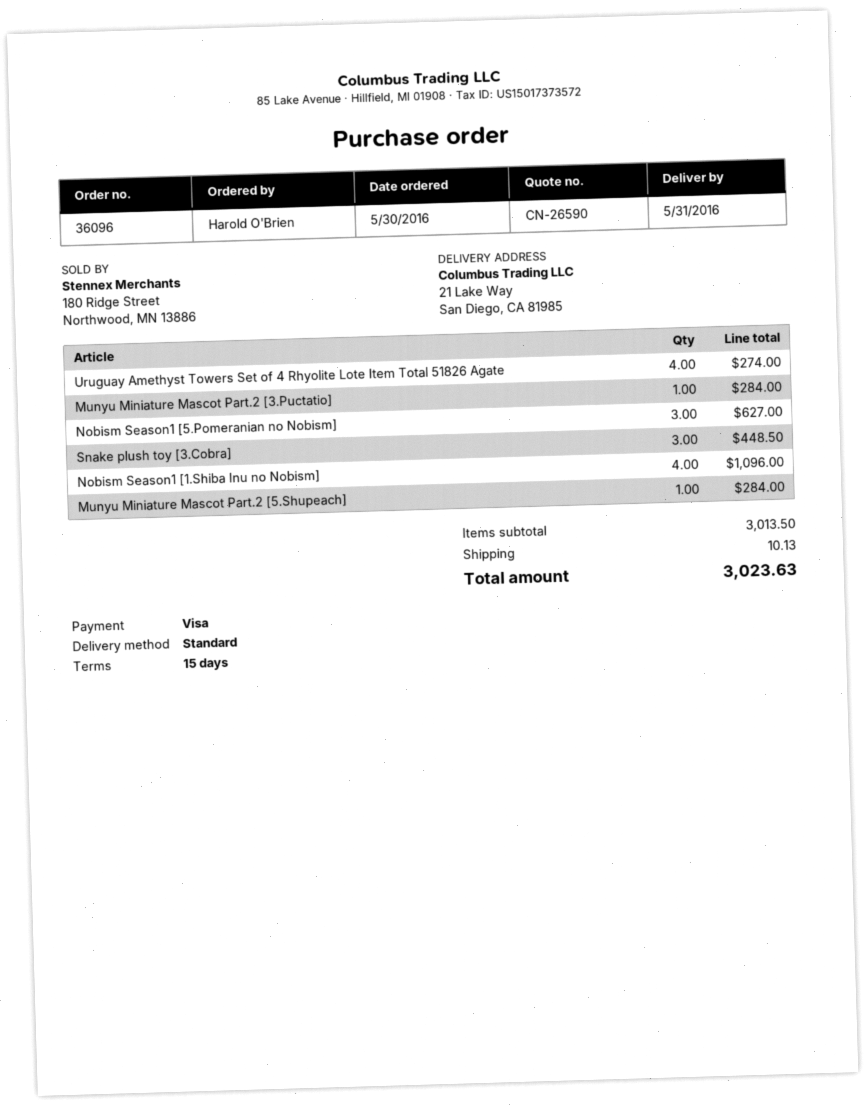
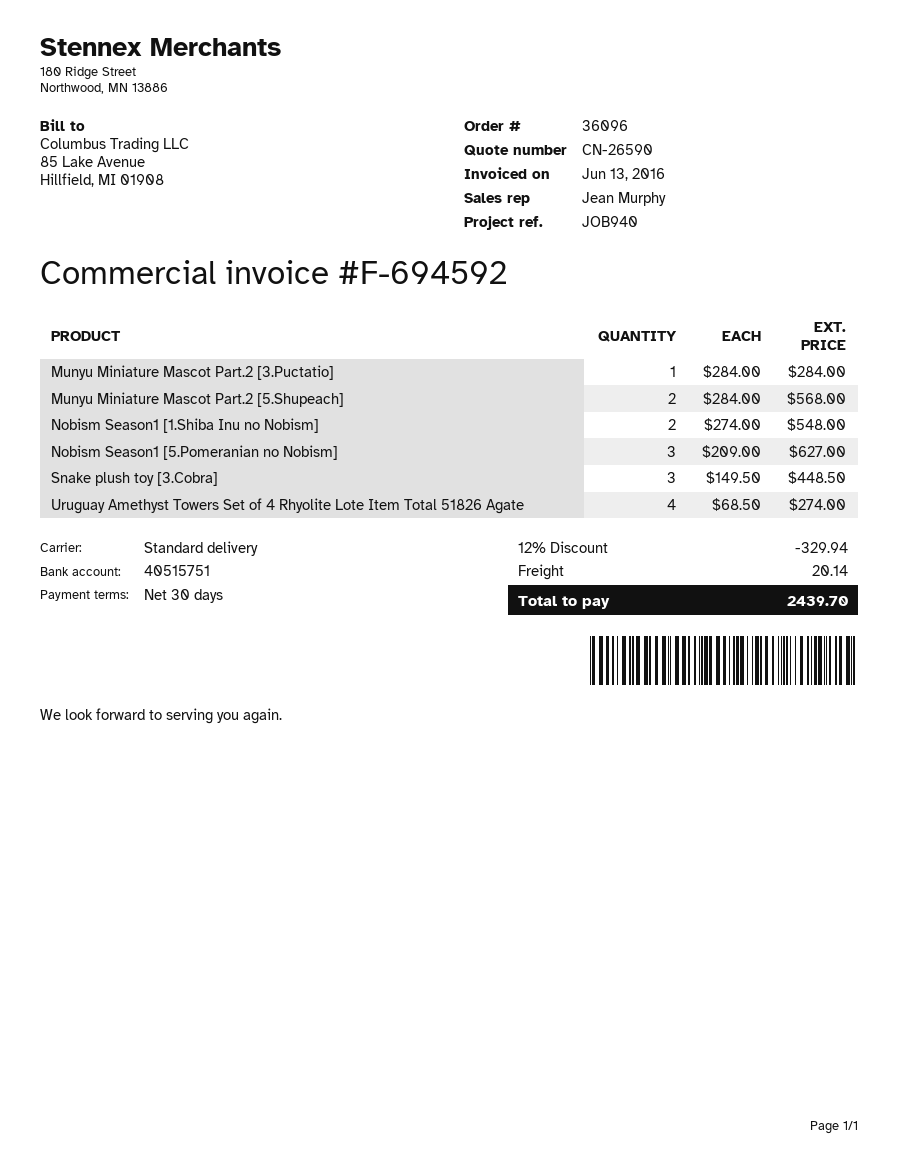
payment terms: 15 days -> 30 days
Nobism Season1 [1.Shiba Inu no Nobism]: 4 for 1096.00 -> 2 for 548.00
Munyu Miniature Mascot Part.2 [5.Shupeach]: 1 for 284.00 -> 2 for 568.00
discount: none -> 12% = 329.94
shipping: 10.13 -> 20.14
total: 3023.63 -> 2439.70

